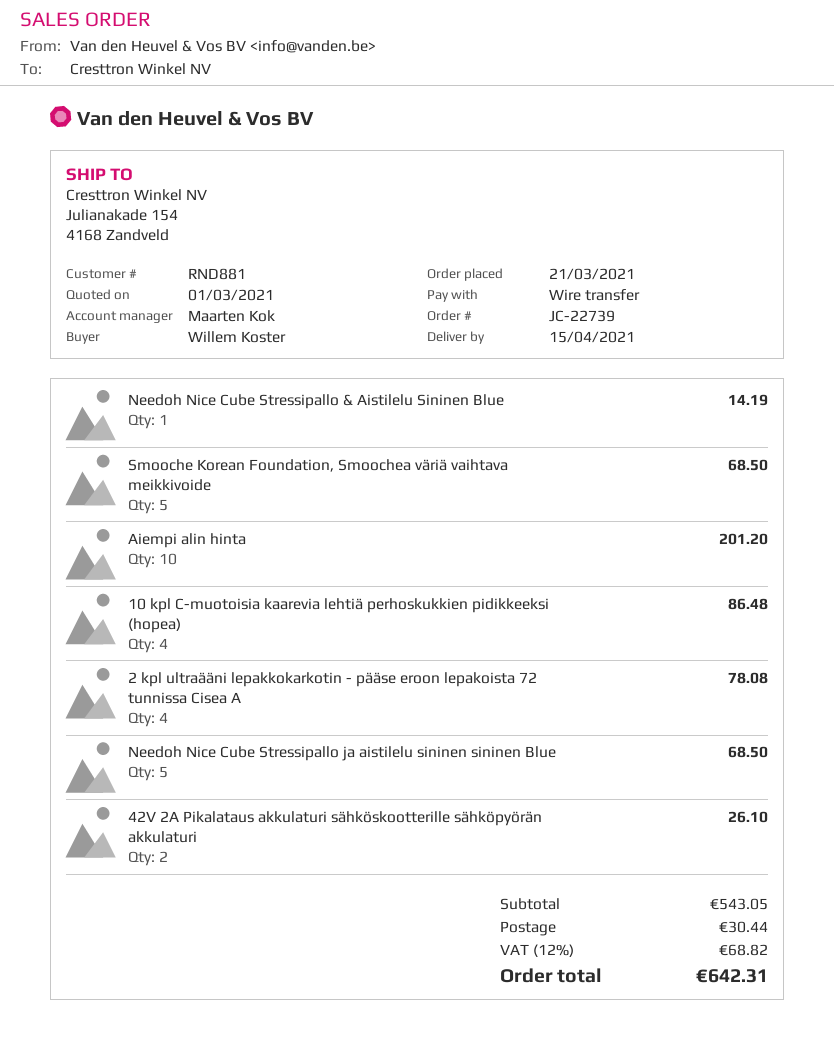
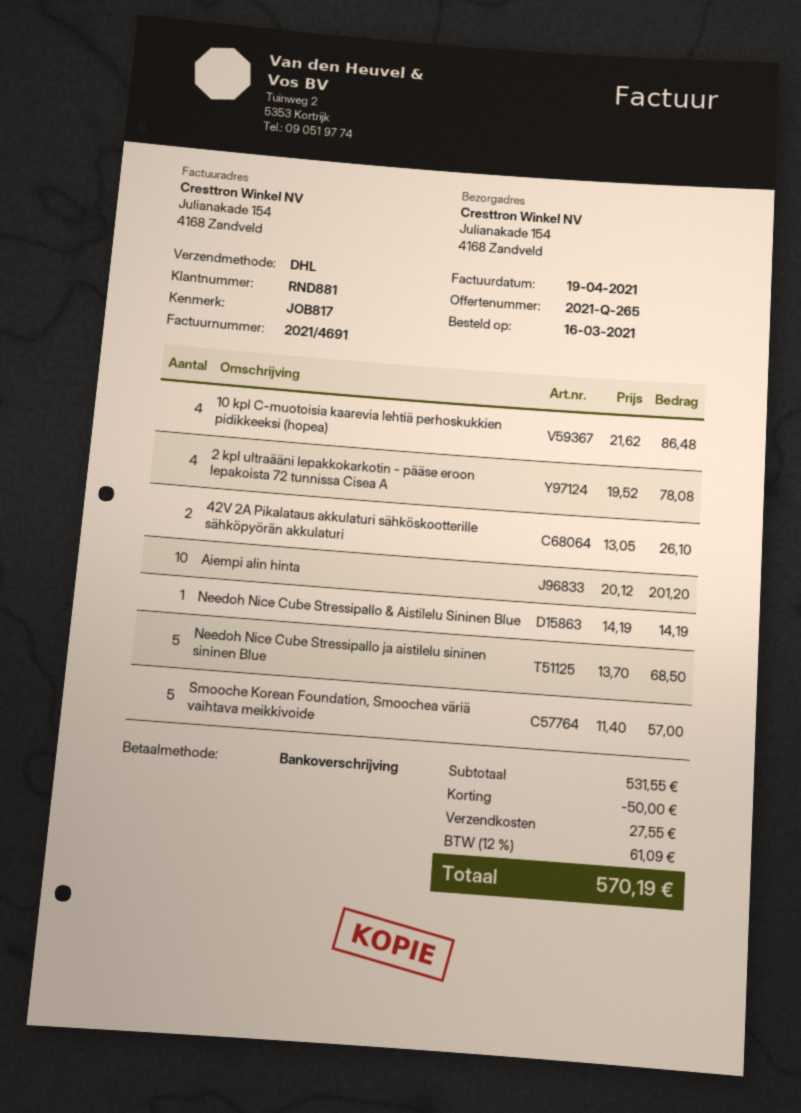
order date: 2021-03-21 -> 2021-03-16
Smooche Korean Foundation, Smoochea väriä vaihtava meikkivoide: 5 for 68.50 -> 5 for 57.00
subtotal: 543.05 -> 531.55
discount: none -> 50.00
shipping: 30.44 -> 27.55
tax: 12% = 68.82 -> 12% = 61.09
total: 642.31 -> 570.19

